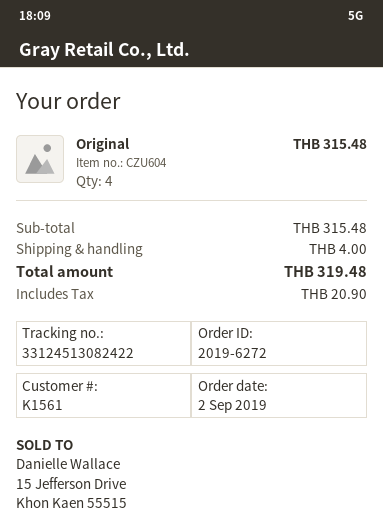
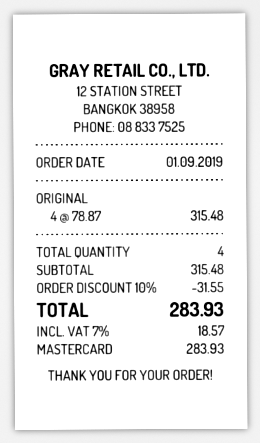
order date: 2019-09-02 -> 2019-09-01
discount: none -> 10% = 31.55
shipping: 4.00 -> none
tax: 20.90 -> 18.57
total: 319.48 -> 283.93

